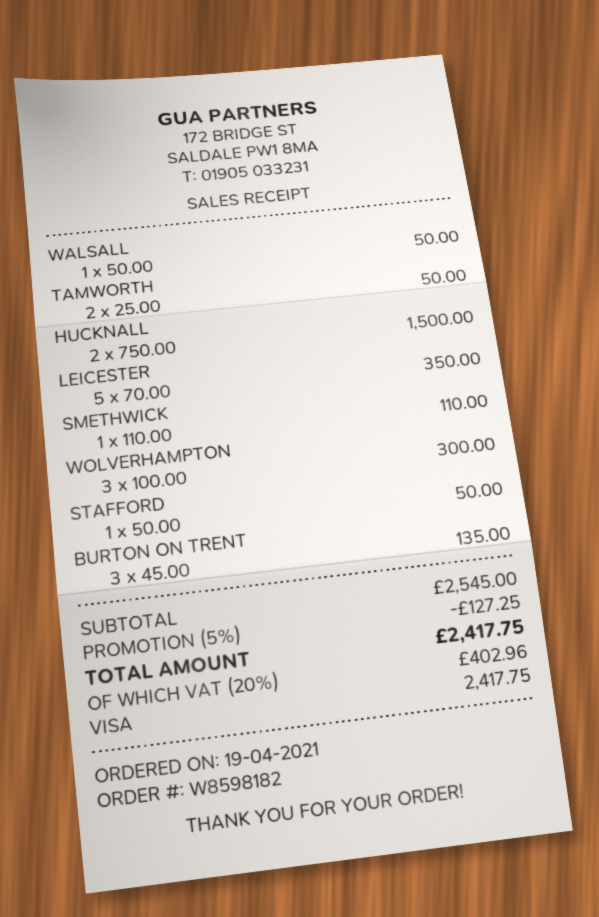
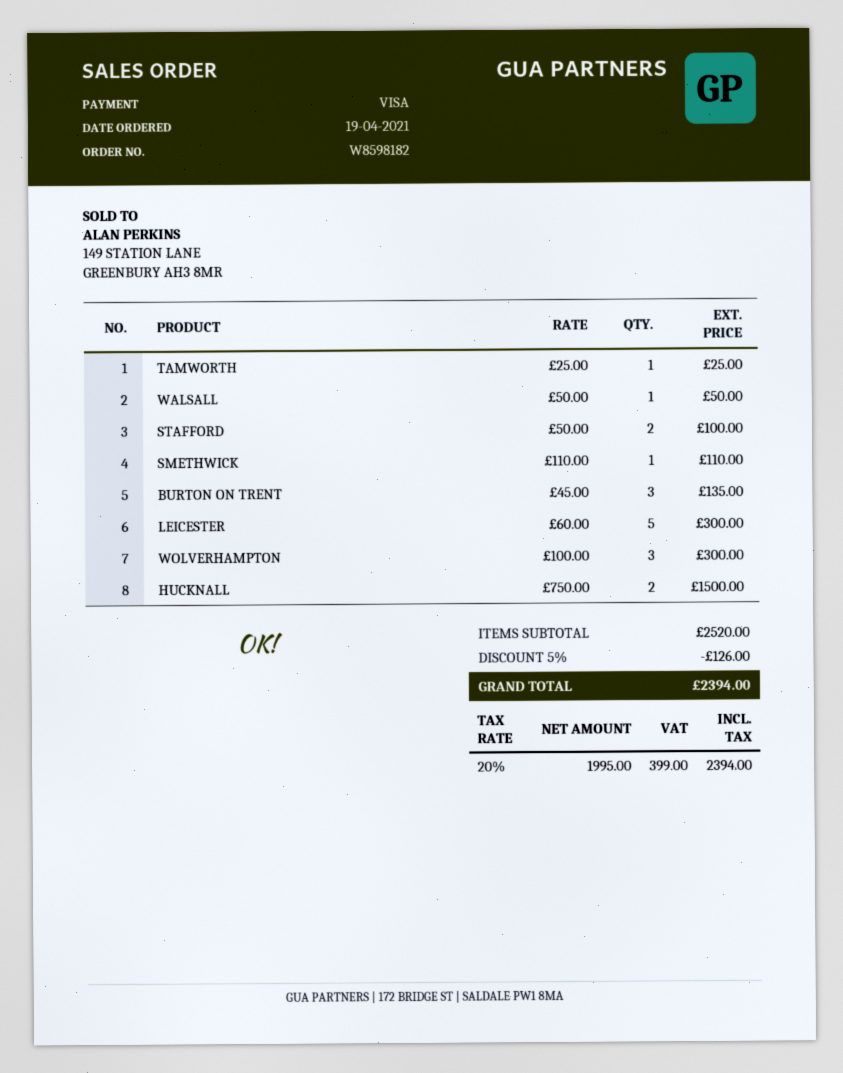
TAMWORTH: 2 x 25.00 = 50.00 -> 1 x 25.00 = 25.00
LEICESTER: 5 x 70.00 = 350.00 -> 5 x 60.00 = 300.00
STAFFORD: 1 x 50.00 = 50.00 -> 2 x 50.00 = 100.00
subtotal: 2545.00 -> 2520.00
discount: 5% = 127.25 -> 5% = 126.00
tax: 20% = 402.96 -> 20% = 399.00
total: 2417.75 -> 2394.00

